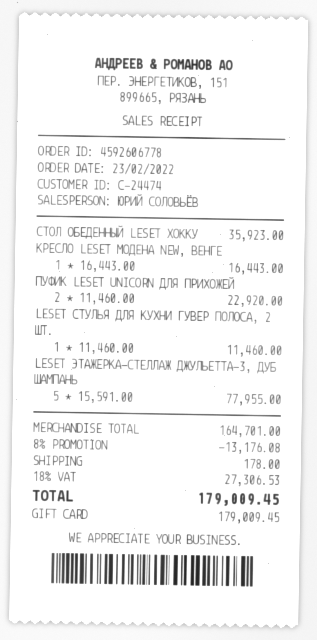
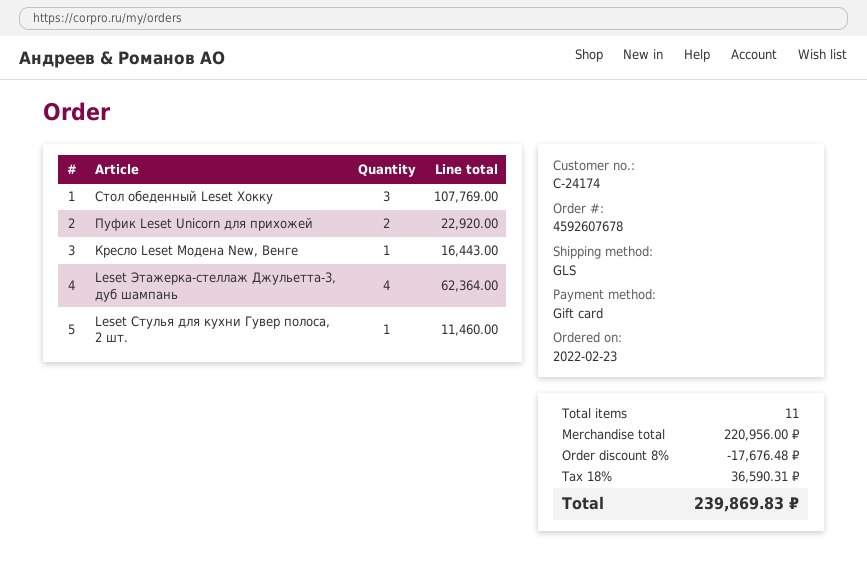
order number: 4592606778 -> 4592607678
customer number: C-24474 -> C-24174
СТОЛ ОБЕДЕННЫЙ LESET ХОККУ: 1 for 35923.00 -> 3 for 107769.00
LESET ЭТАЖЕРКА-СТЕЛЛАЖ ДЖУЛЬЕТТА-3, ДУБ ШАМПАНЬ: 5 for 77955.00 -> 4 for 62364.00
subtotal: 164701.00 -> 220956.00
discount: 8% = 13176.08 -> 8% = 17676.48
shipping: 178.00 -> none
tax: 18% = 27306.53 -> 18% = 36590.31
total: 179009.45 -> 239869.83

